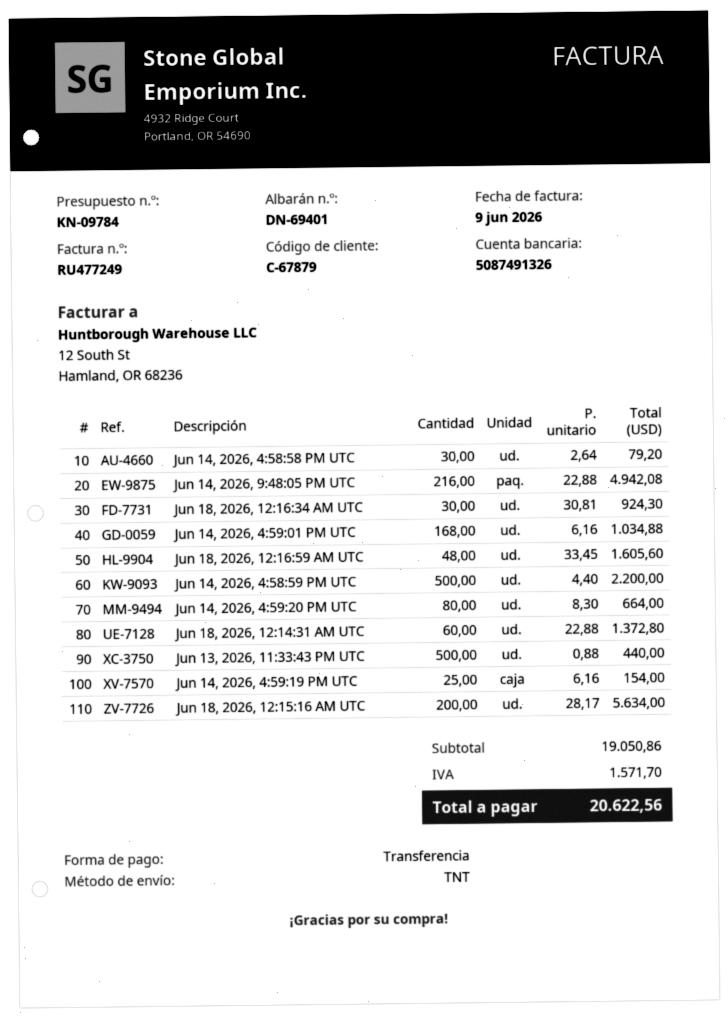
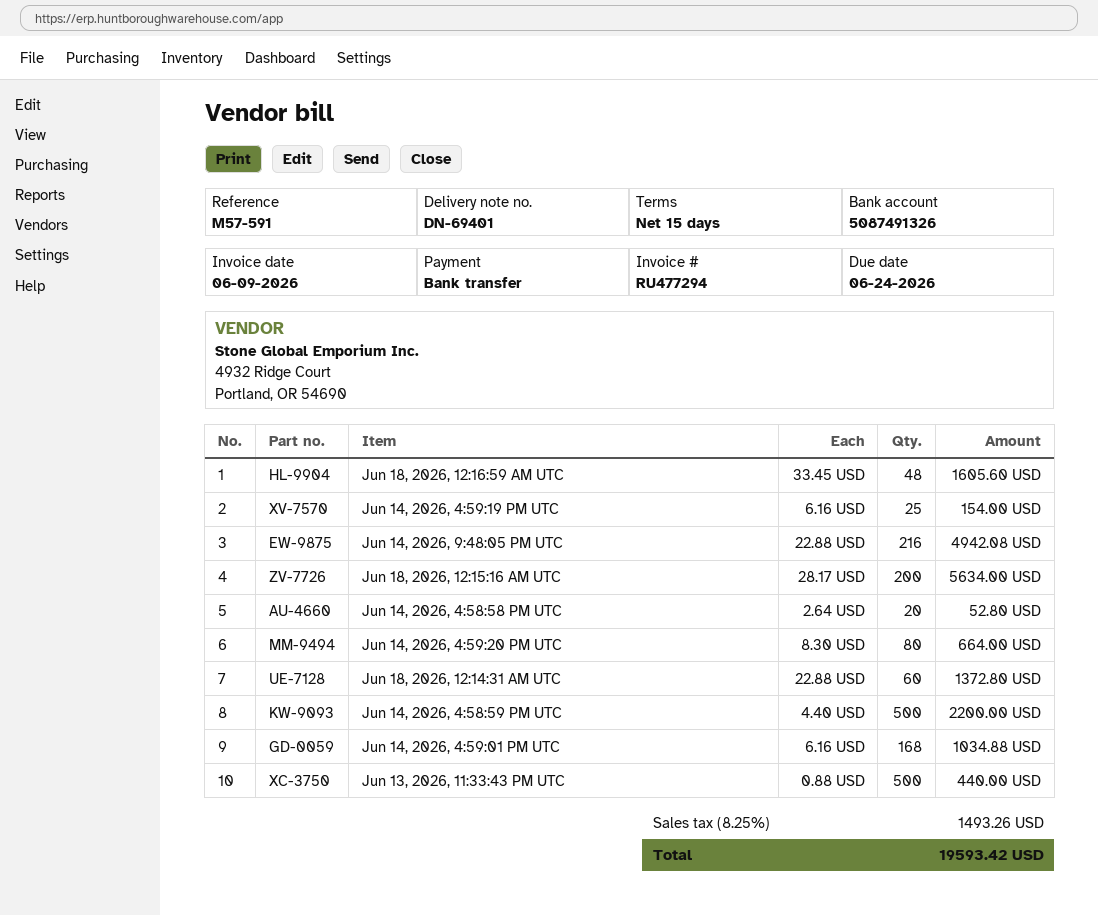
invoice number: RU477249 -> RU477294
Jun 14, 2026, 4:58:58 PM UTC: 30 x 2.64 = 79.20 -> 20 x 2.64 = 52.80
Jun 18, 2026, 12:16:34 AM UTC: 30 x 30.81 = 924.30 -> none
tax: 1571.70 -> 1493.26
total: 20622.56 -> 19593.42

